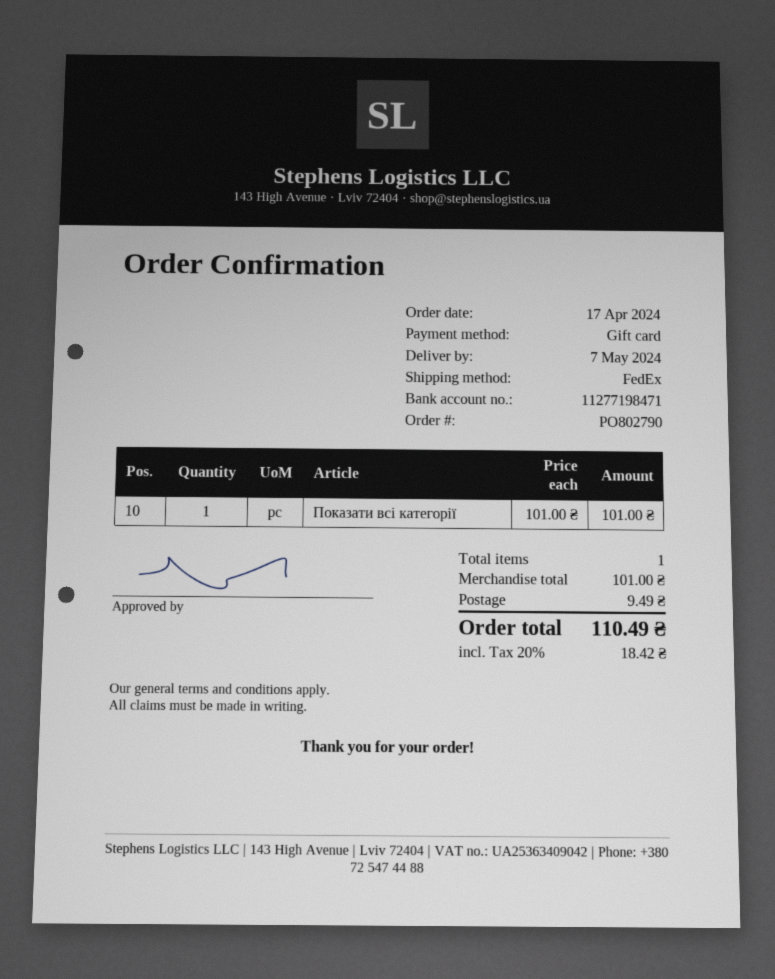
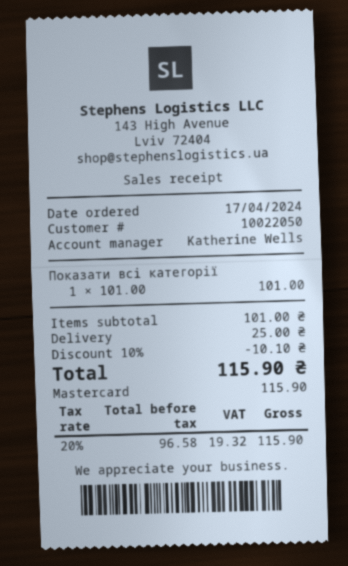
payment method: gift card -> Mastercard
discount: none -> 10% = 10.10
shipping: 9.49 -> 25.00
tax: 20% = 18.42 -> 20% = 19.32
total: 110.49 -> 115.90

